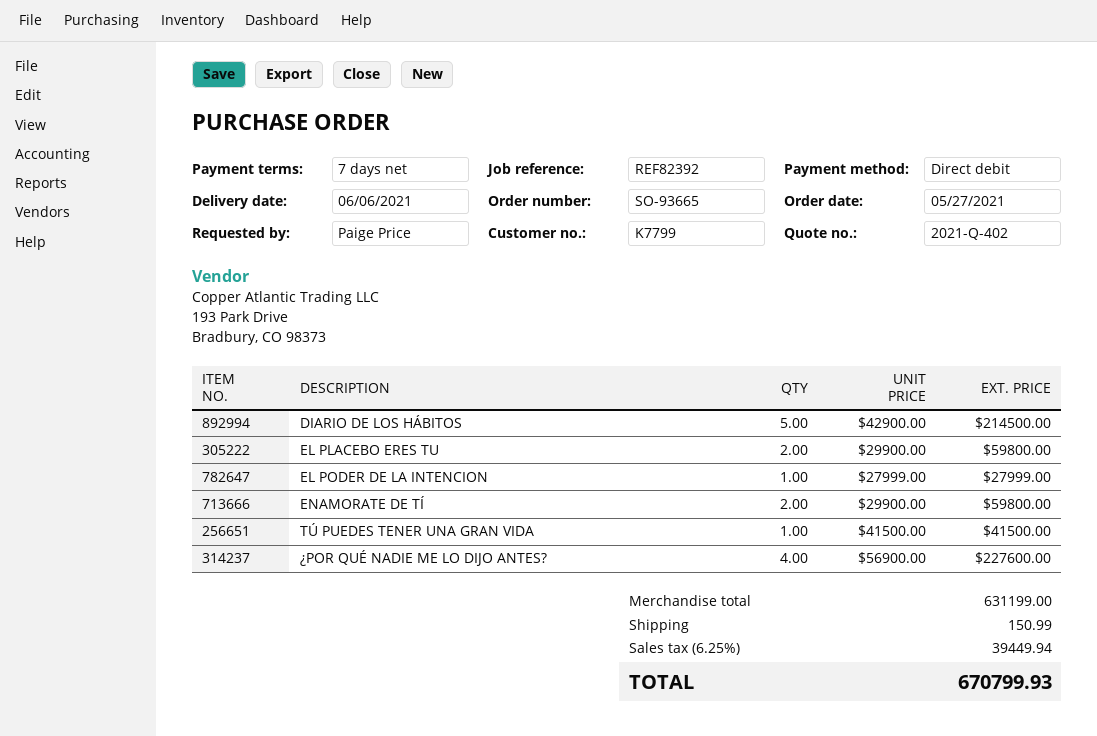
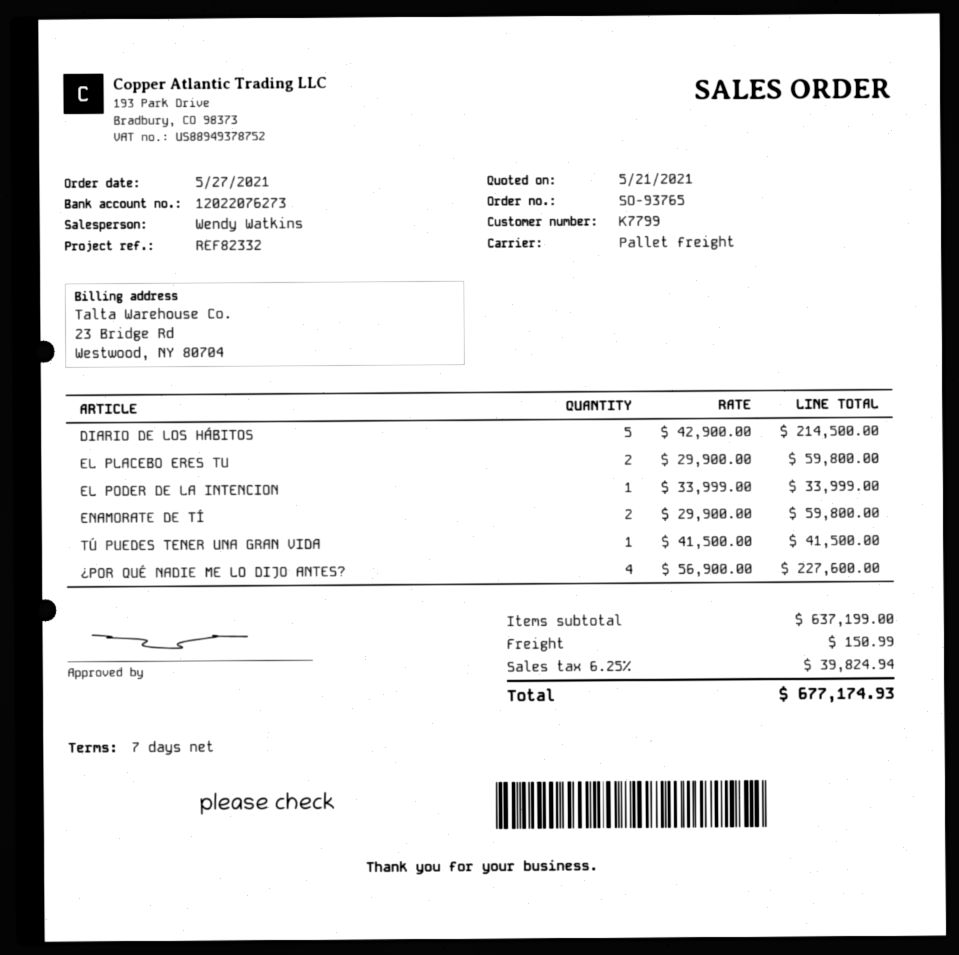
order number: SO-93665 -> SO-93765
reference: REF82392 -> REF82332
EL PODER DE LA INTENCION: 1 x 27999.00 = 27999.00 -> 1 x 33999.00 = 33999.00
subtotal: 631199.00 -> 637199.00
tax: 6.25% = 39449.94 -> 6.25% = 39824.94
total: 670799.93 -> 677174.93

